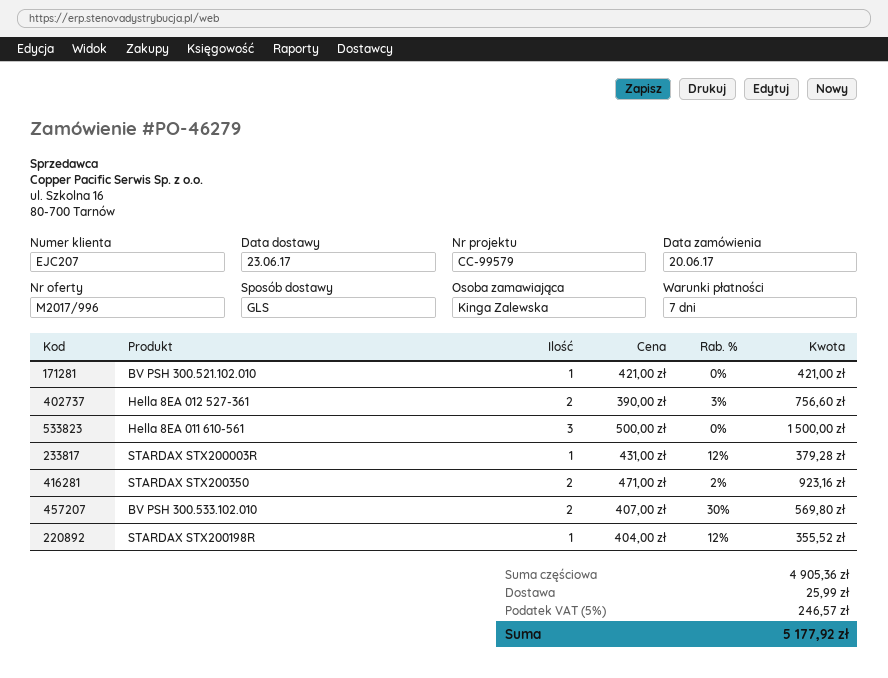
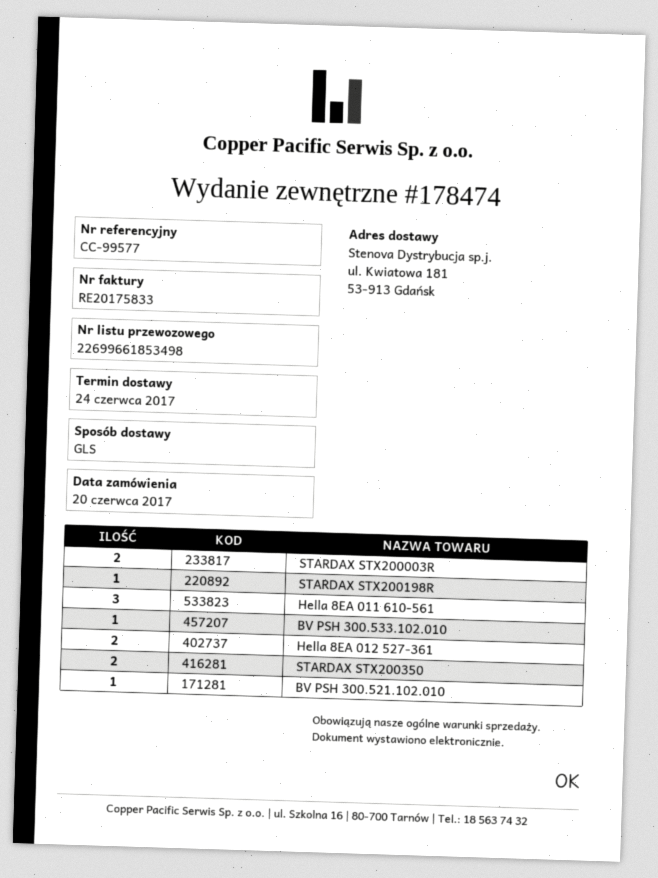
delivery date: 2017-06-23 -> 2017-06-24
reference: CC-99579 -> CC-99577
STARDAX STX200003R: 1 -> 2
BV PSH 300.533.102.010: 2 -> 1

